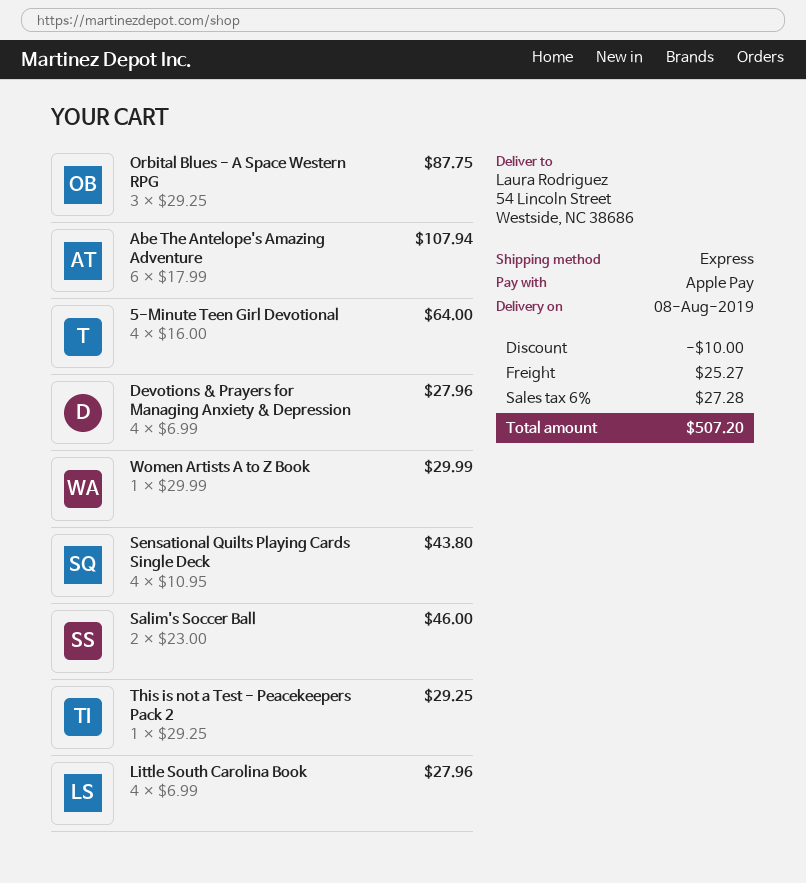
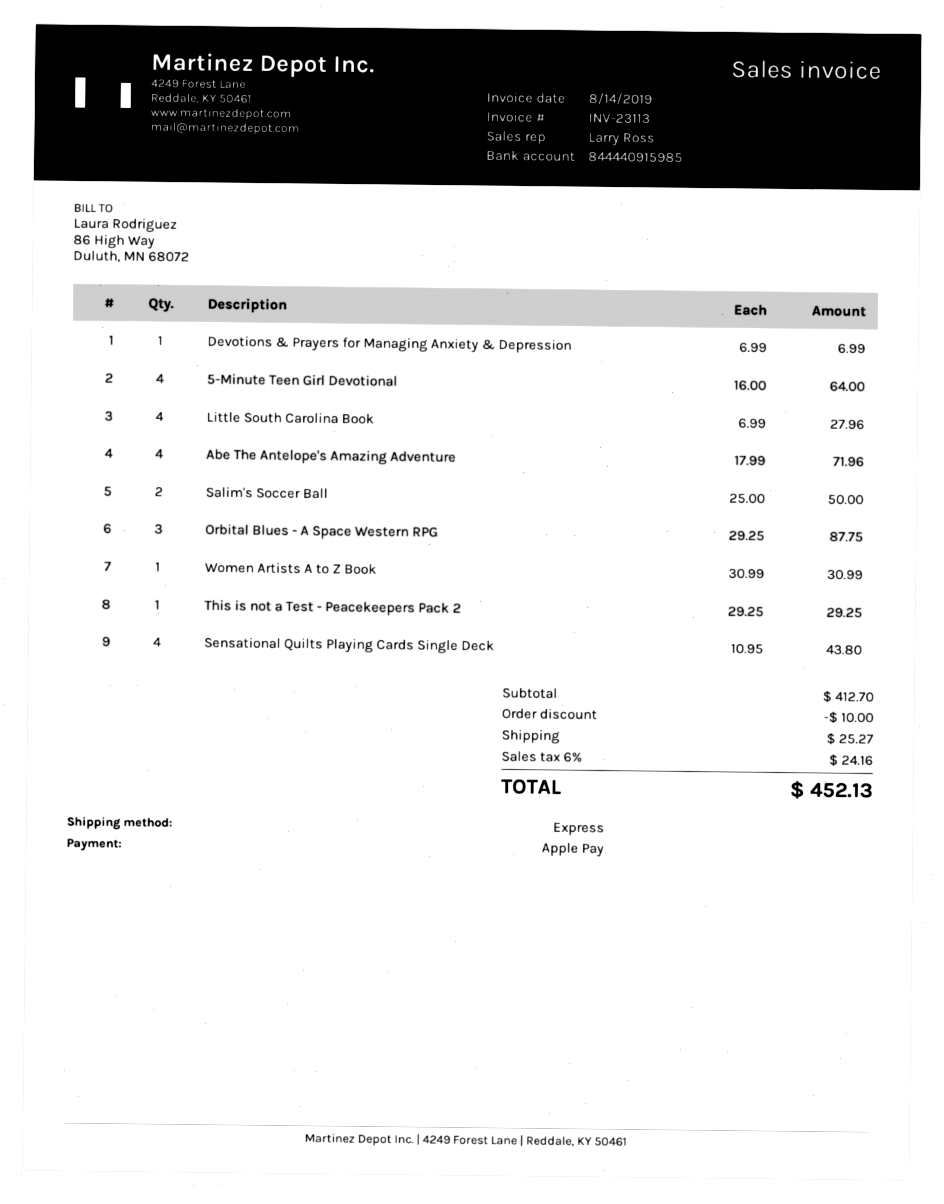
Abe The Antelope's Amazing Adventure: 6 x 17.99 = 107.94 -> 4 x 17.99 = 71.96
Devotions & Prayers for Managing Anxiety & Depression: 4 x 6.99 = 27.96 -> 1 x 6.99 = 6.99
Women Artists A to Z Book: 1 x 29.99 = 29.99 -> 1 x 30.99 = 30.99
Salim's Soccer Ball: 2 x 23.00 = 46.00 -> 2 x 25.00 = 50.00
tax: 6% = 27.28 -> 6% = 24.16
total: 507.20 -> 452.13

